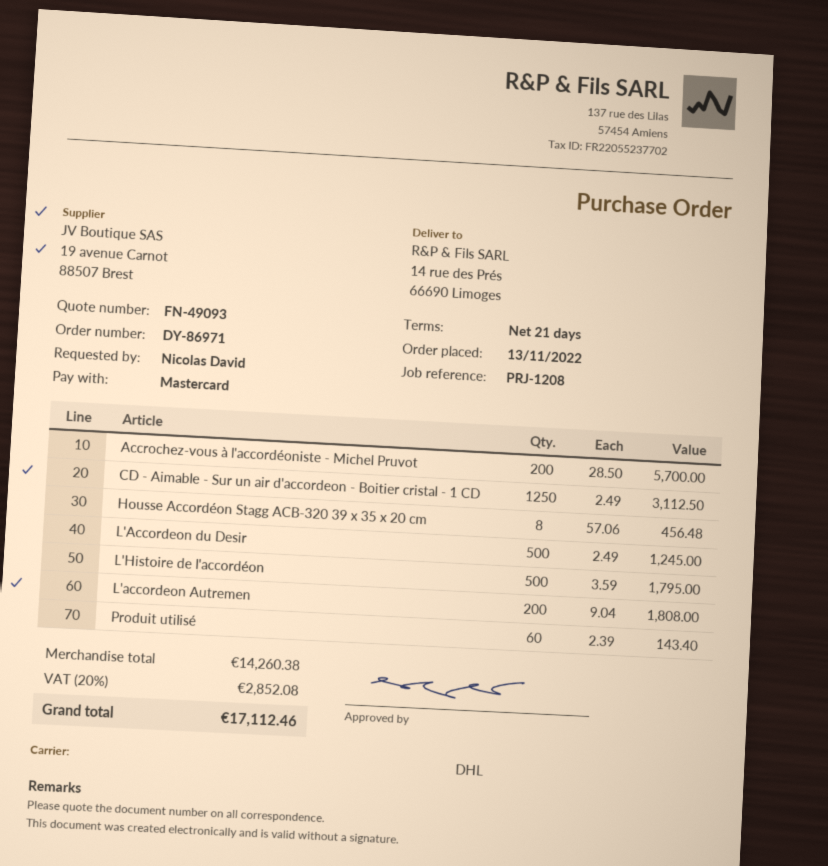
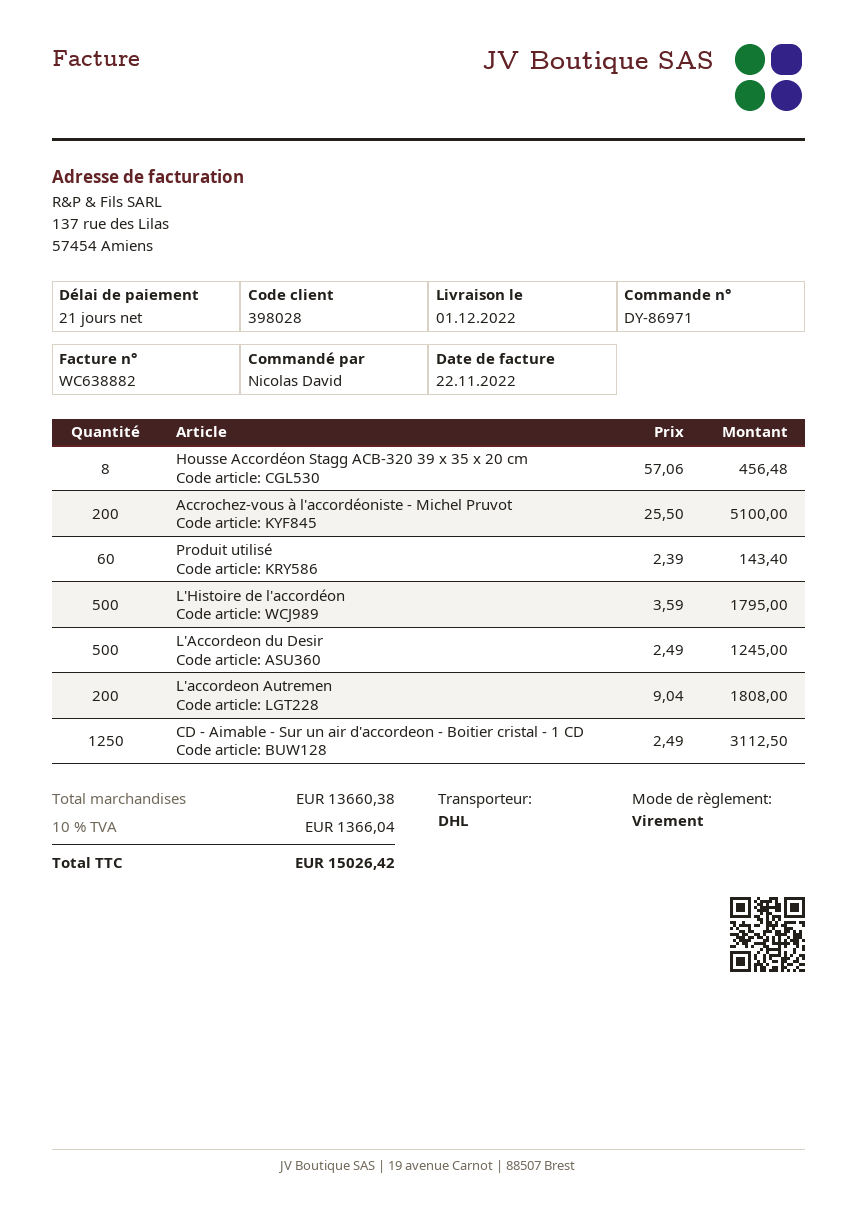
payment method: Mastercard -> bank transfer
Accrochez-vous à l'accordéoniste - Michel Pruvot: 200 x 28.50 = 5700.00 -> 200 x 25.50 = 5100.00
subtotal: 14260.38 -> 13660.38
tax: 20% = 2852.08 -> 10% = 1366.04
total: 17112.46 -> 15026.42

